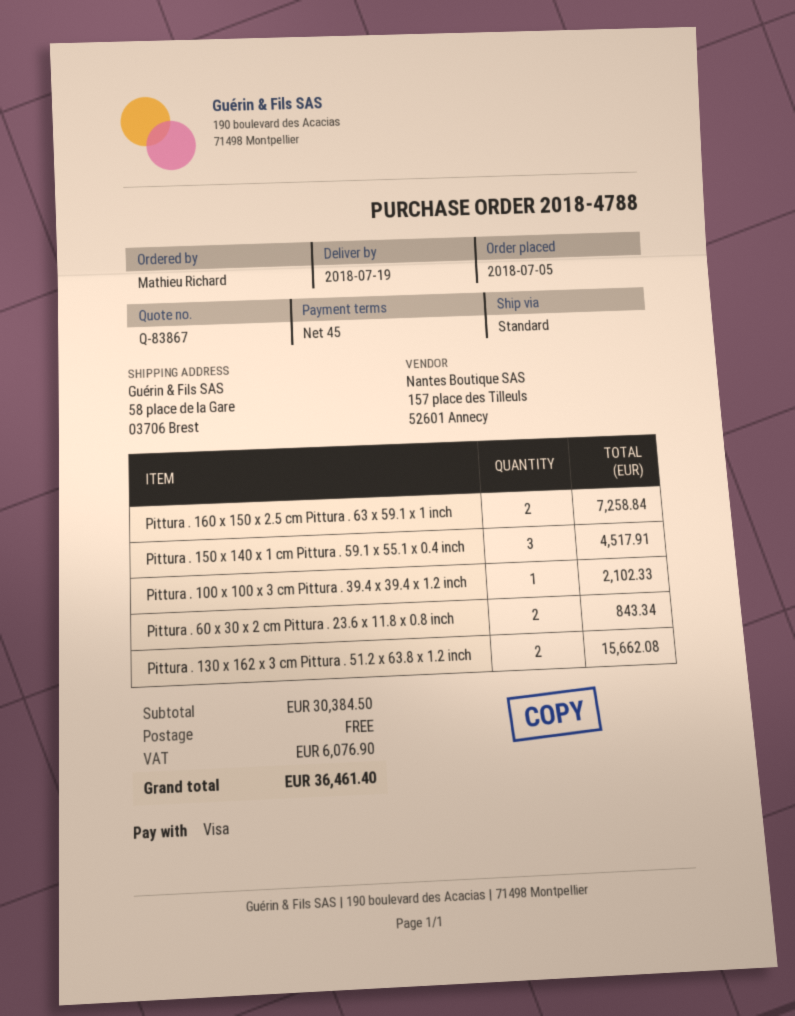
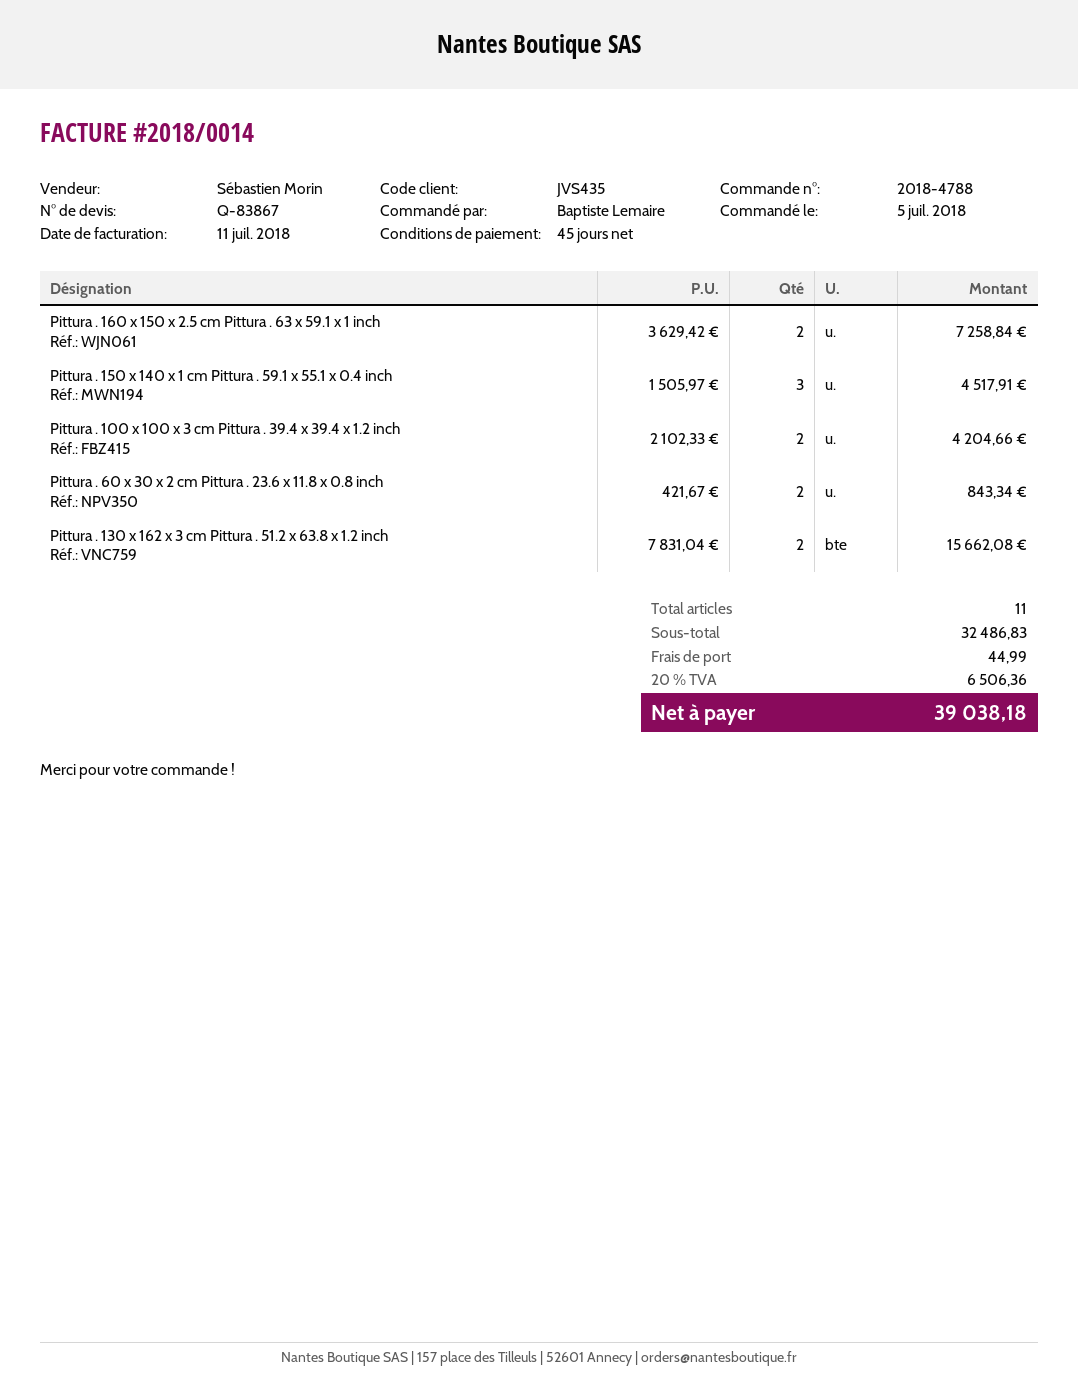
ordered by: Mathieu Richard -> Baptiste Lemaire
Pittura . 100 x 100 x 3 cm Pittura . 39.4 x 39.4 x 1.2 inch: 1 for 2102.33 -> 2 for 4204.66
subtotal: 30384.50 -> 32486.83
shipping: 0.00 -> 44.99
tax: 6076.90 -> 6506.36
total: 36461.40 -> 39038.18

